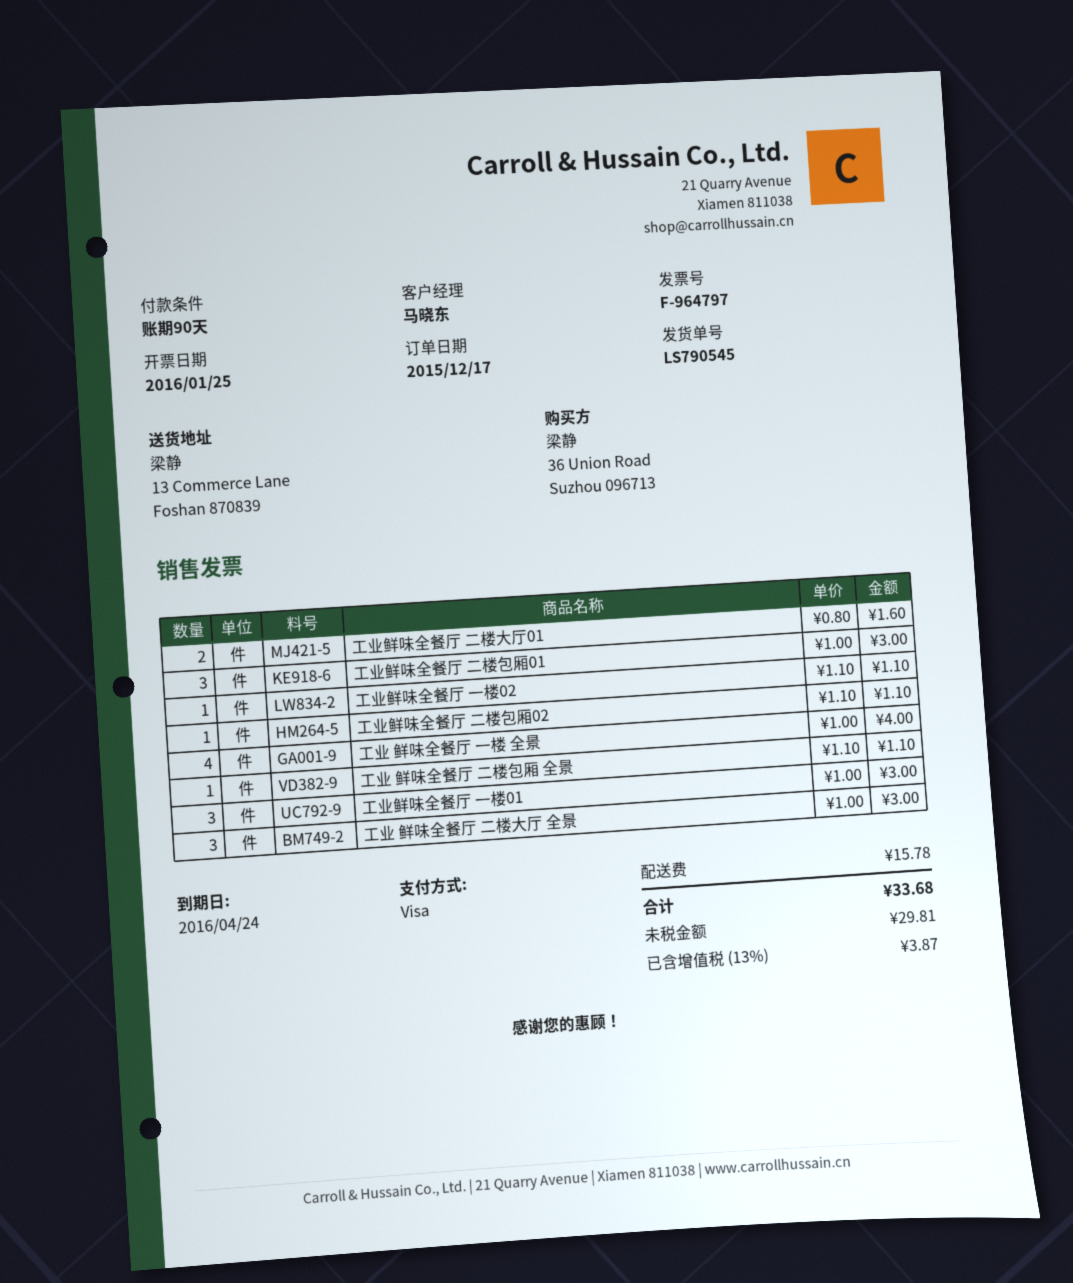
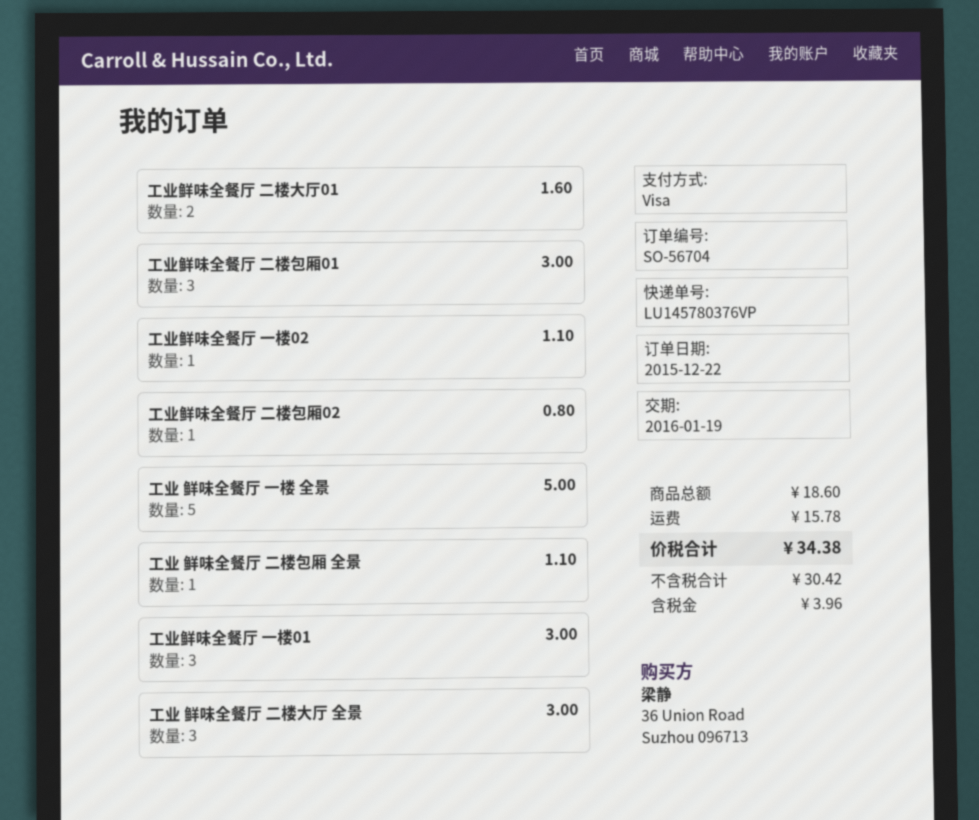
order date: 2015-12-17 -> 2015-12-22
工业鲜味全餐厅 二楼包厢02: 1 for 1.10 -> 1 for 0.80
工业 鲜味全餐厅 一楼 全景: 4 for 4.00 -> 5 for 5.00
net: 29.81 -> 30.42
tax: 3.87 -> 3.96
total: 33.68 -> 34.38

